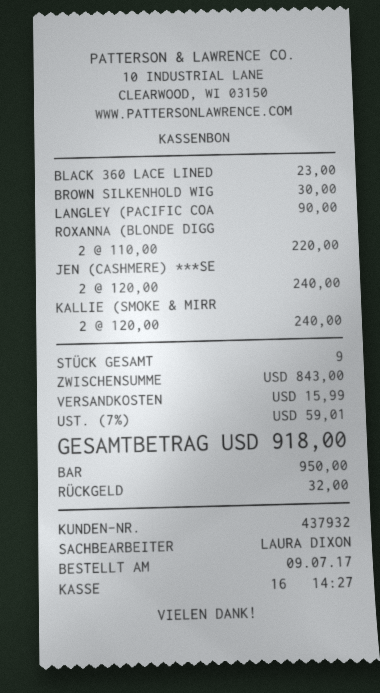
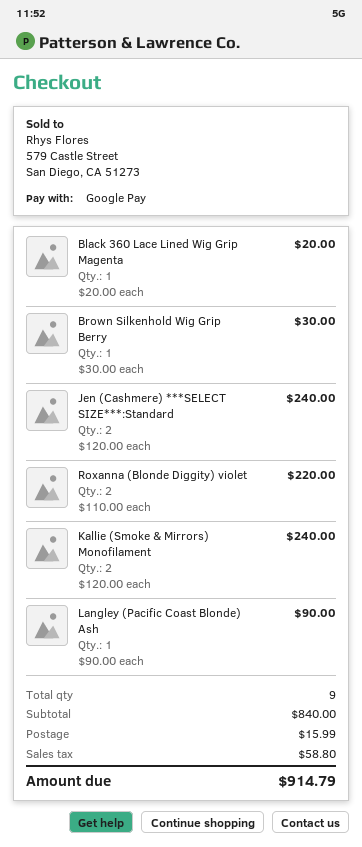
payment method: cash -> Google Pay
BLACK 360 LACE LINED: 1 x 23.00 = 23.00 -> 1 x 20.00 = 20.00
subtotal: 843.00 -> 840.00
tax: 59.01 -> 58.80
total: 918.00 -> 914.79

